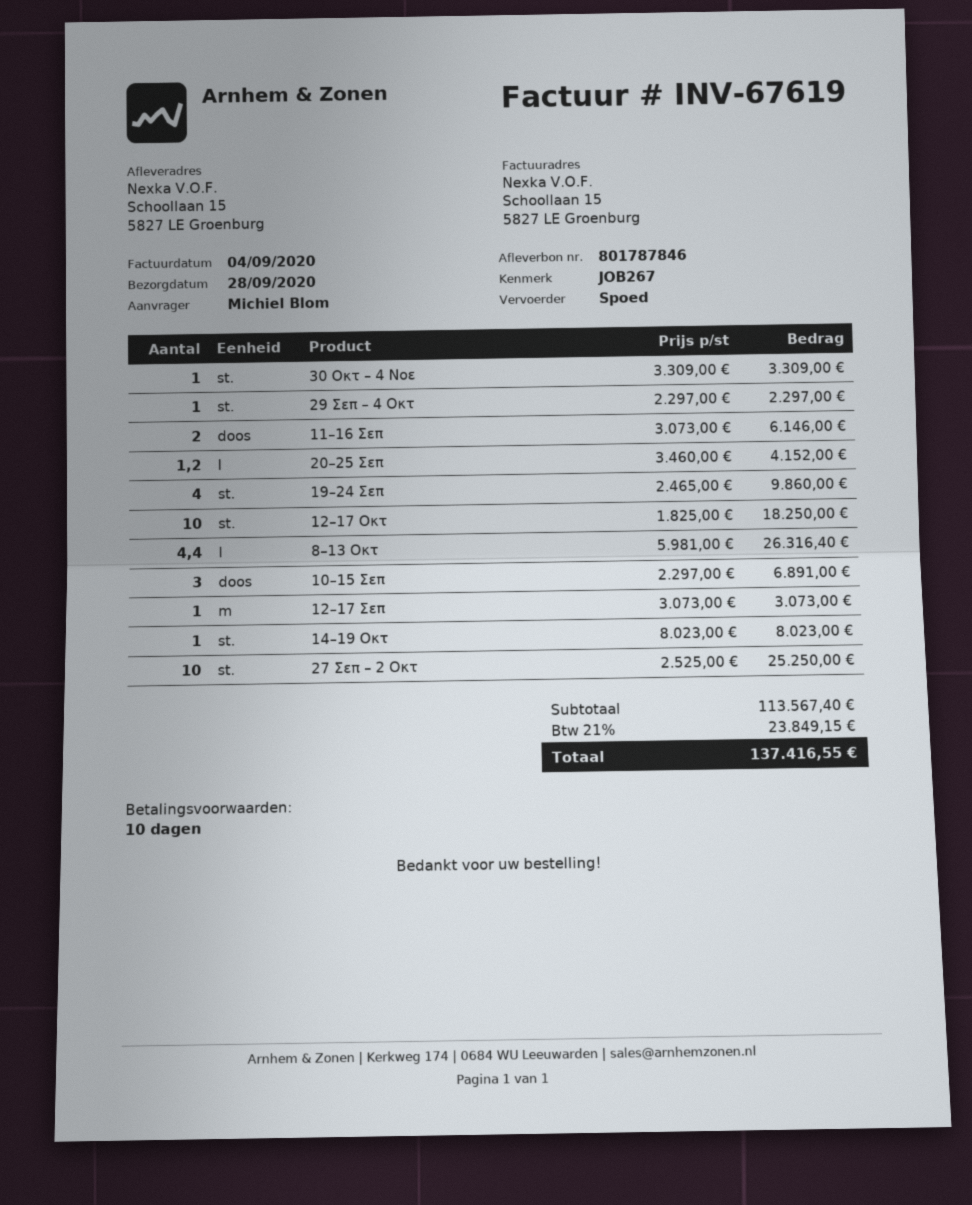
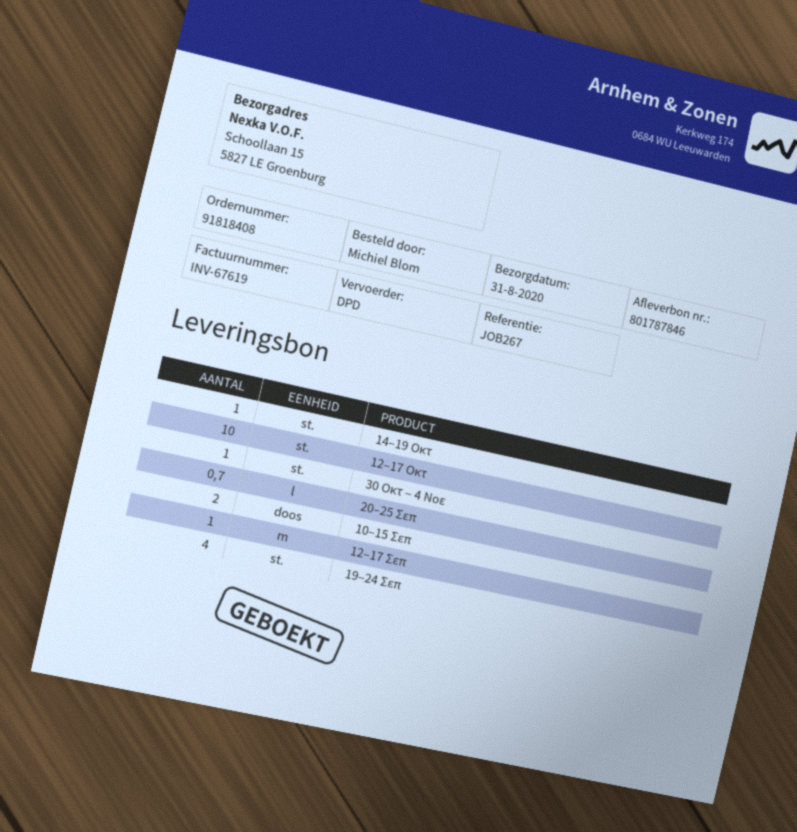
delivery date: 2020-09-28 -> 2020-08-31
shipping method: express -> DPD
29 Σεπ – 4 Οκτ: 1 -> none
11–16 Σεπ: 2 -> none
20–25 Σεπ: 1.2 -> 0.7
8–13 Οκτ: 4.4 -> none
10–15 Σεπ: 3 -> 2
27 Σεπ – 2 Οκτ: 10 -> none

